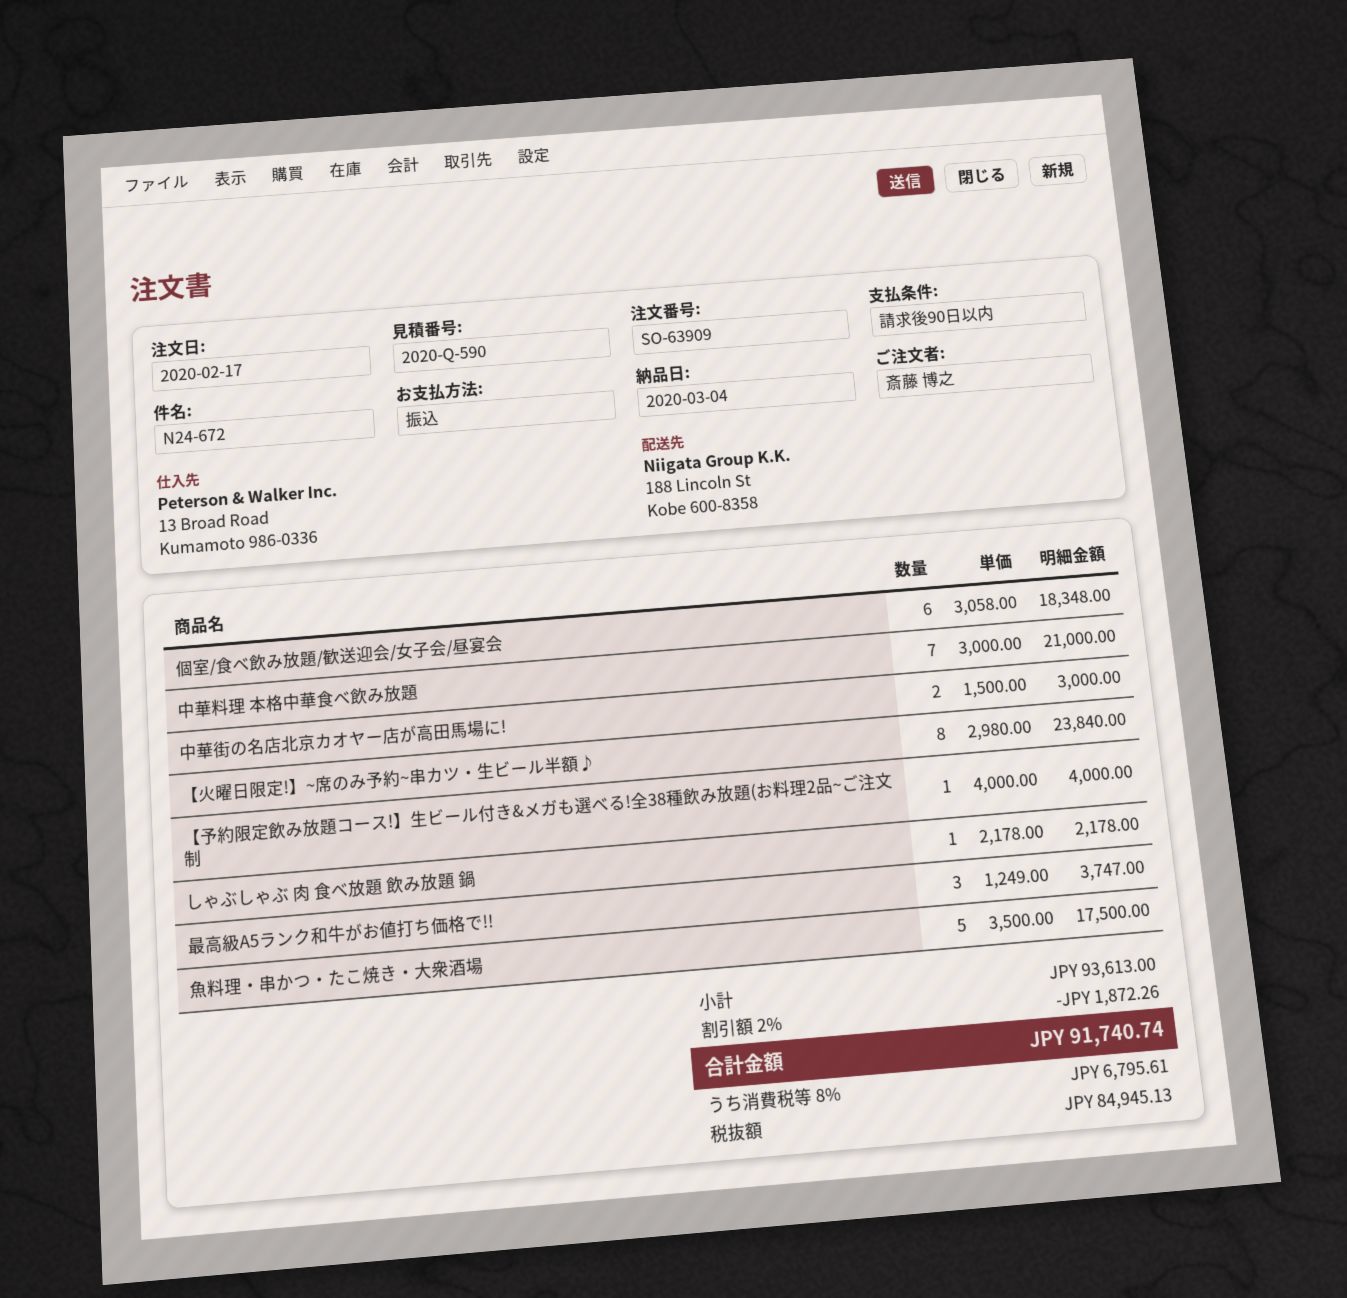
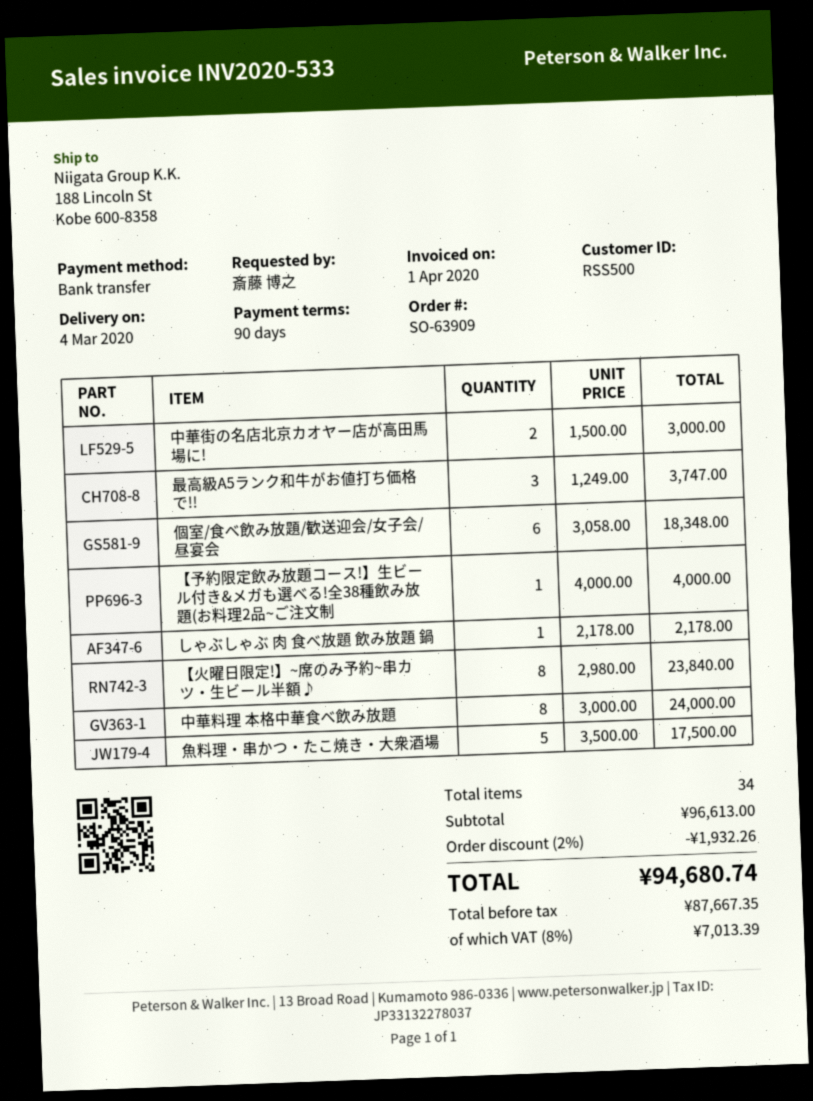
中華料理 本格中華食べ飲み放題: 7 x 3000.00 = 21000.00 -> 8 x 3000.00 = 24000.00
subtotal: 93613.00 -> 96613.00
discount: 2% = 1872.26 -> 2% = 1932.26
net: 84945.13 -> 87667.35
tax: 8% = 6795.61 -> 8% = 7013.39
total: 91740.74 -> 94680.74

